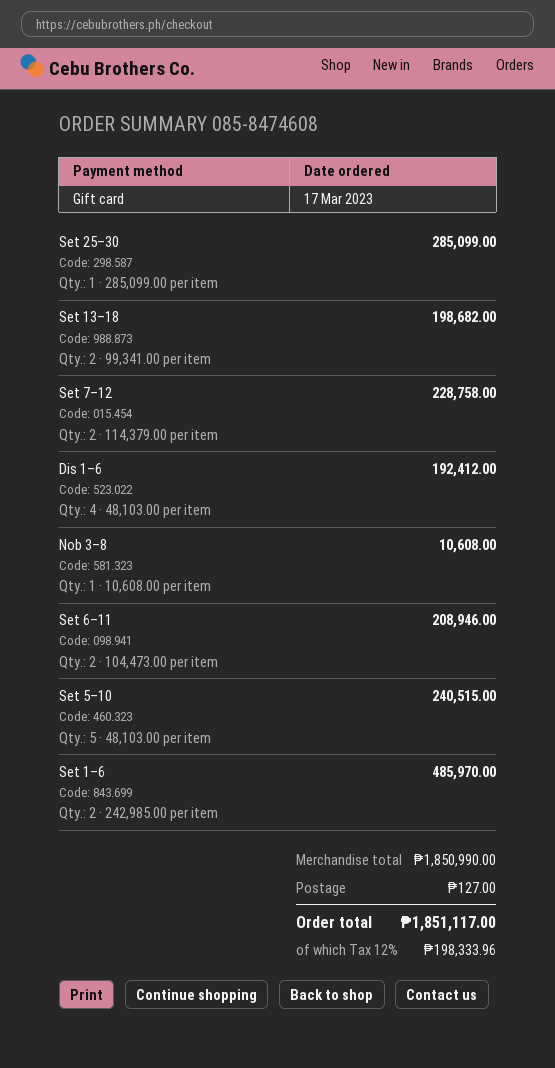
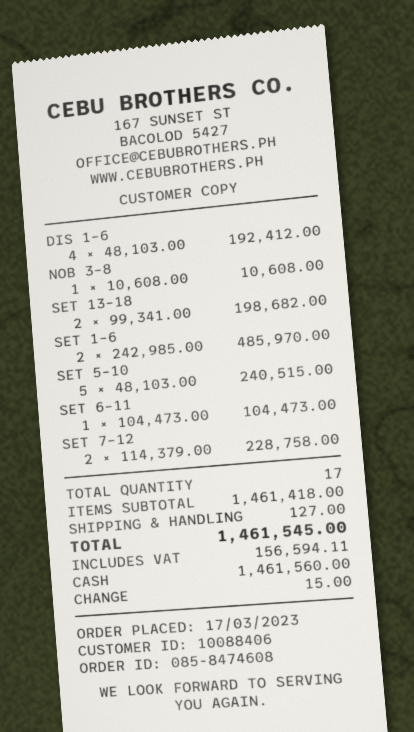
payment method: gift card -> cash
Set 25–30: 1 x 285099.00 = 285099.00 -> none
Set 6–11: 2 x 104473.00 = 208946.00 -> 1 x 104473.00 = 104473.00
subtotal: 1850990.00 -> 1461418.00
tax: 198333.96 -> 156594.11
total: 1851117.00 -> 1461545.00

